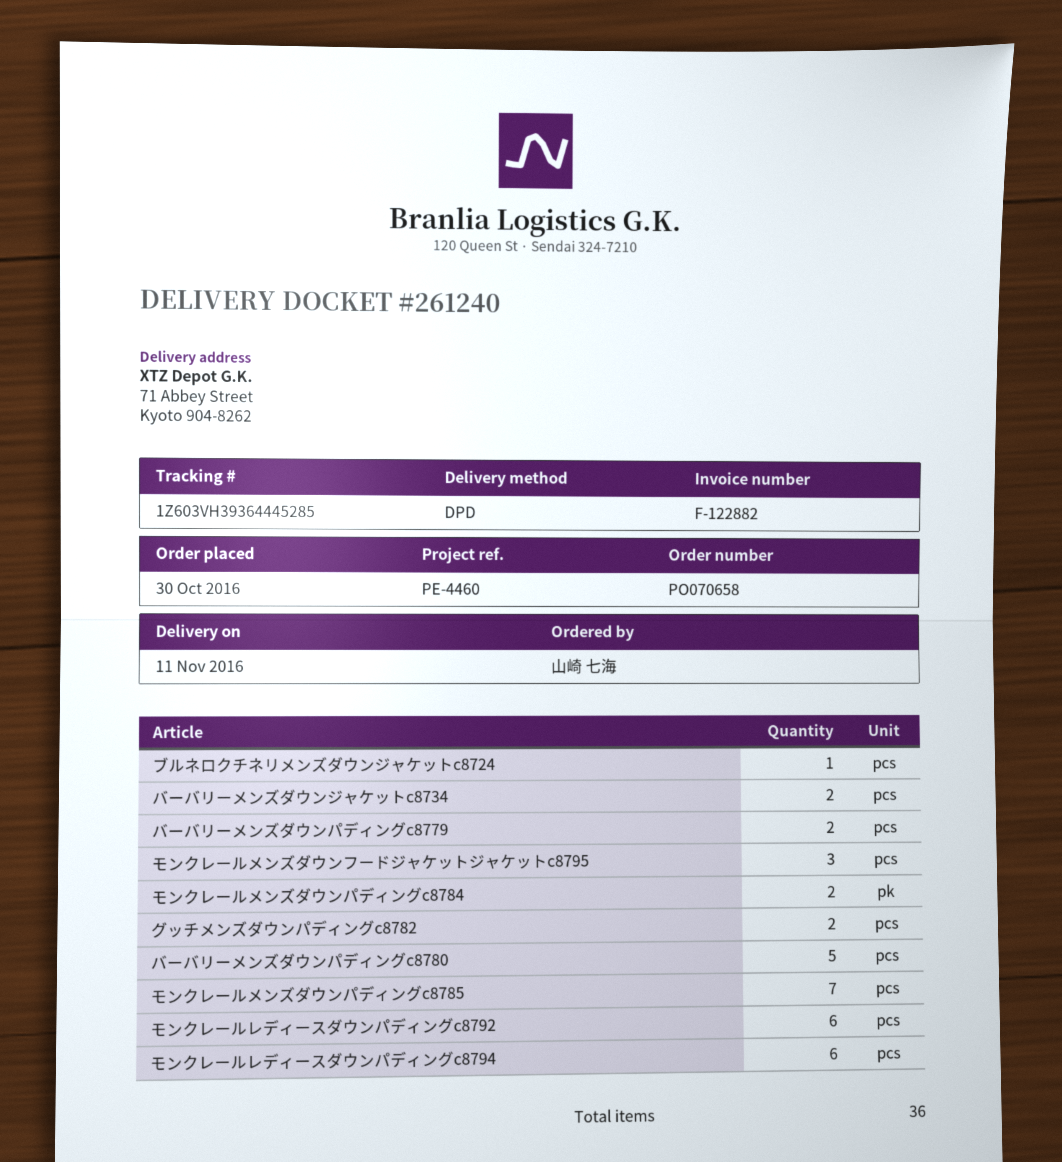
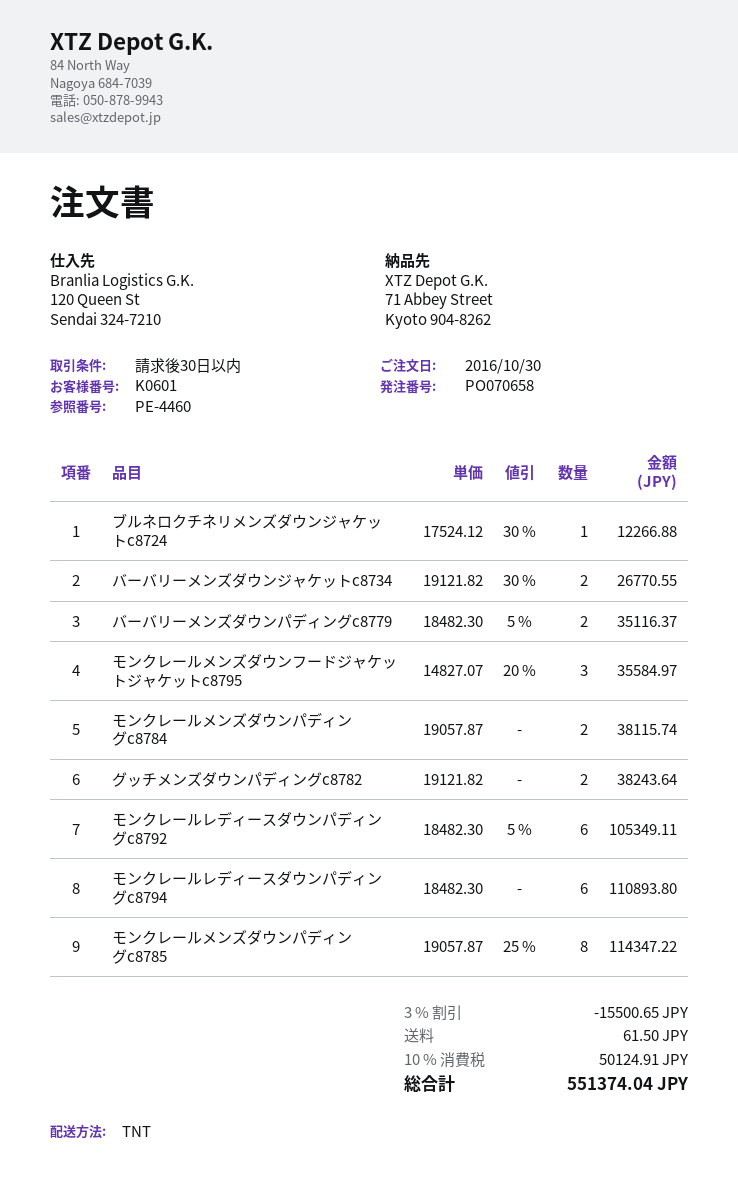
shipping method: DPD -> TNT
バーバリーメンズダウンパディングc8780: 5 -> none
モンクレールメンズダウンパディングc8785: 7 -> 8

